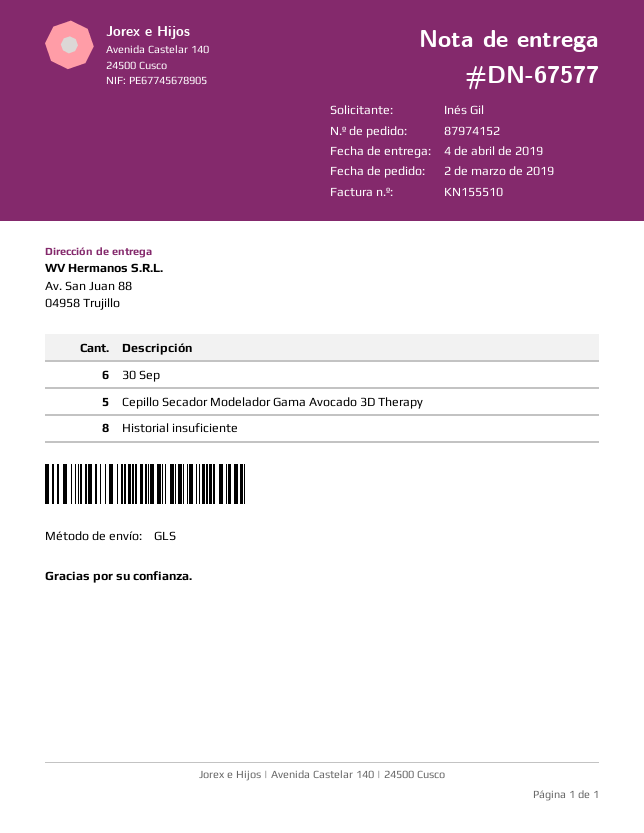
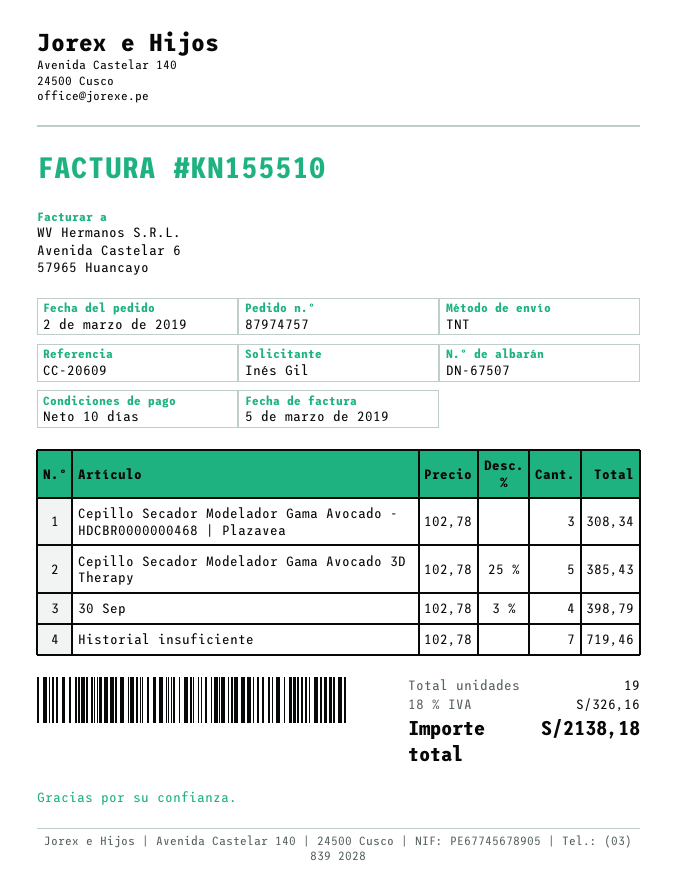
order number: 87974152 -> 87974757
delivery note number: DN-67577 -> DN-67507
shipping method: GLS -> TNT
30 Sep: 6 -> 4
Historial insuficiente: 8 -> 7
Cepillo Secador Modelador Gama Avocado - HDCBR0000000468 | Plazavea: none -> 3

